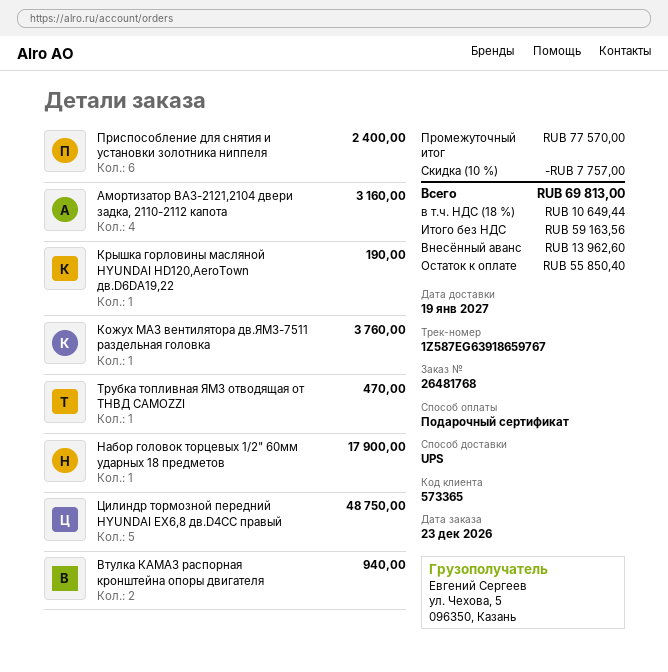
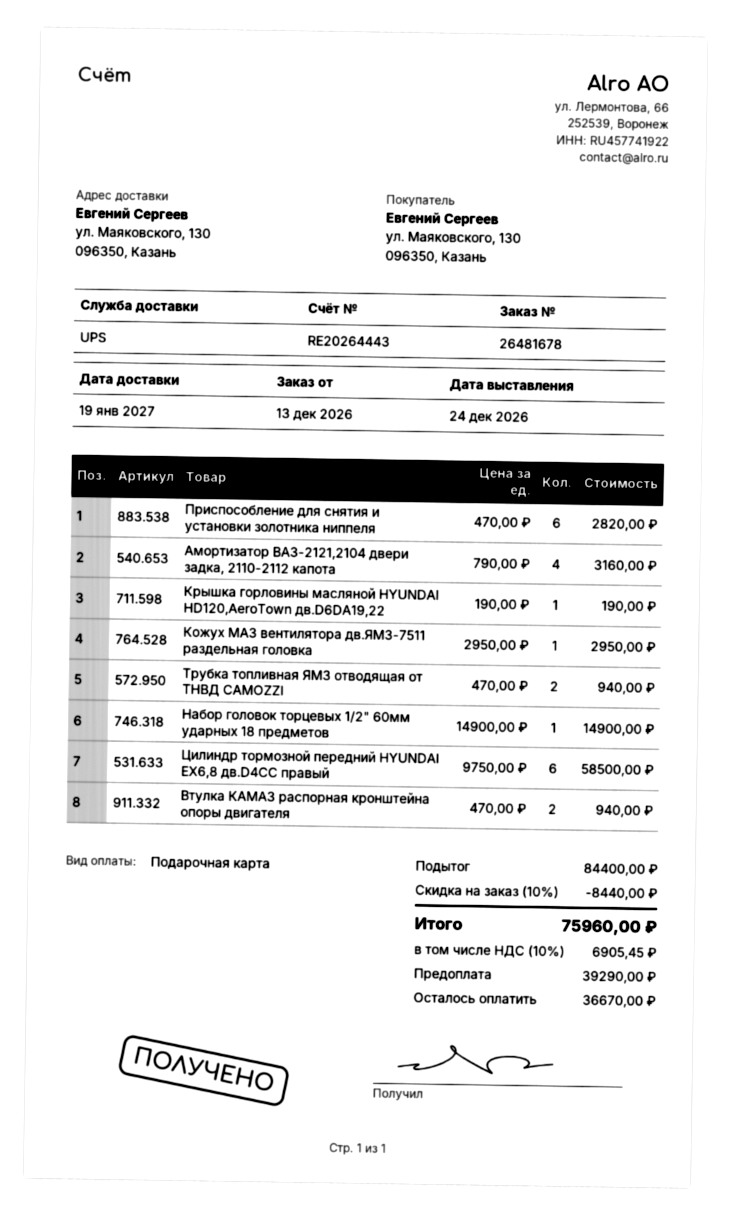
order number: 26481768 -> 26481678
order date: 2026-12-23 -> 2026-12-13
ship to: ул. Чехова, 5, 096350, Казань -> ул. Маяковского, 130, 096350, Казань
Приспособление для снятия и установки золотника ниппеля: 6 for 2400.00 -> 6 for 2820.00
Кожух МАЗ вентилятора дв.ЯМЗ-7511 раздельная головка: 1 for 3760.00 -> 1 for 2950.00
Трубка топливная ЯМЗ отводящая от ТНВД CAMOZZI: 1 for 470.00 -> 2 for 940.00
Набор головок торцевых 1/2" 60мм ударных 18 предметов: 1 for 17900.00 -> 1 for 14900.00
Цилиндр тормозной передний HYUNDAI EX6,8 дв.D4CC правый: 5 for 48750.00 -> 6 for 58500.00
subtotal: 77570.00 -> 84400.00
discount: 10% = 7757.00 -> 10% = 8440.00
tax: 18% = 10649.44 -> 10% = 6905.45
total: 69813.00 -> 75960.00
deposit: 13962.60 -> 39290.00
balance: 55850.40 -> 36670.00

